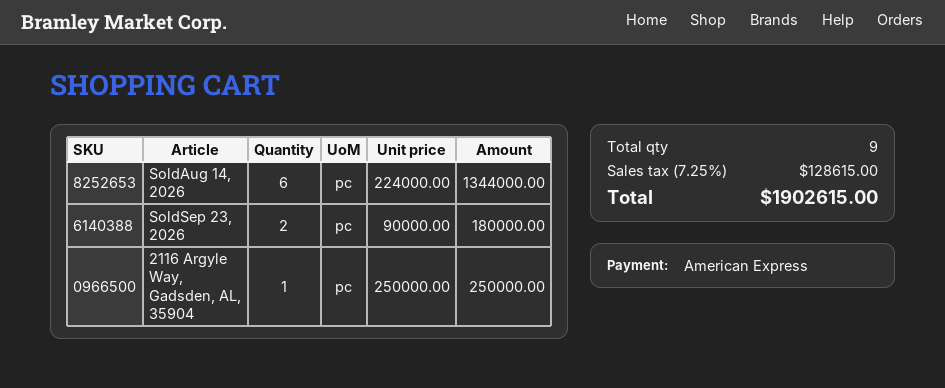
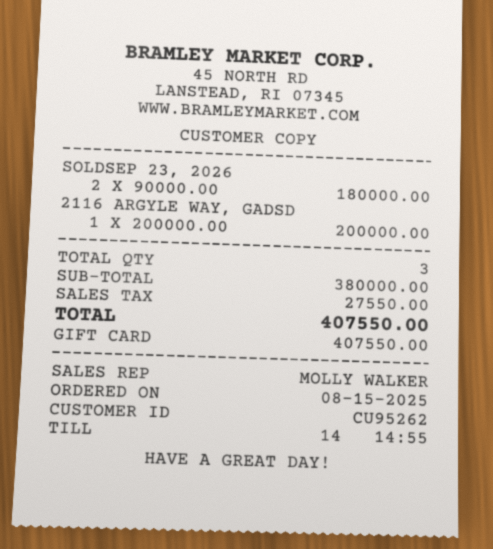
payment method: American Express -> gift card
SoldAug 14, 2026: 6 x 224000.00 = 1344000.00 -> none
2116 Argyle Way, Gadsden, AL, 35904: 1 x 250000.00 = 250000.00 -> 1 x 200000.00 = 200000.00
total quantity: 9 -> 3
tax: 128615.00 -> 27550.00
total: 1902615.00 -> 407550.00

